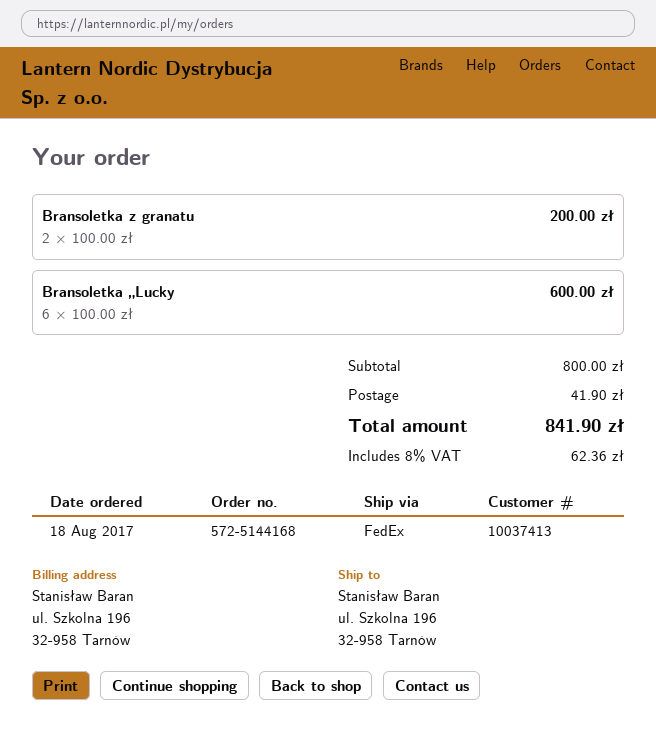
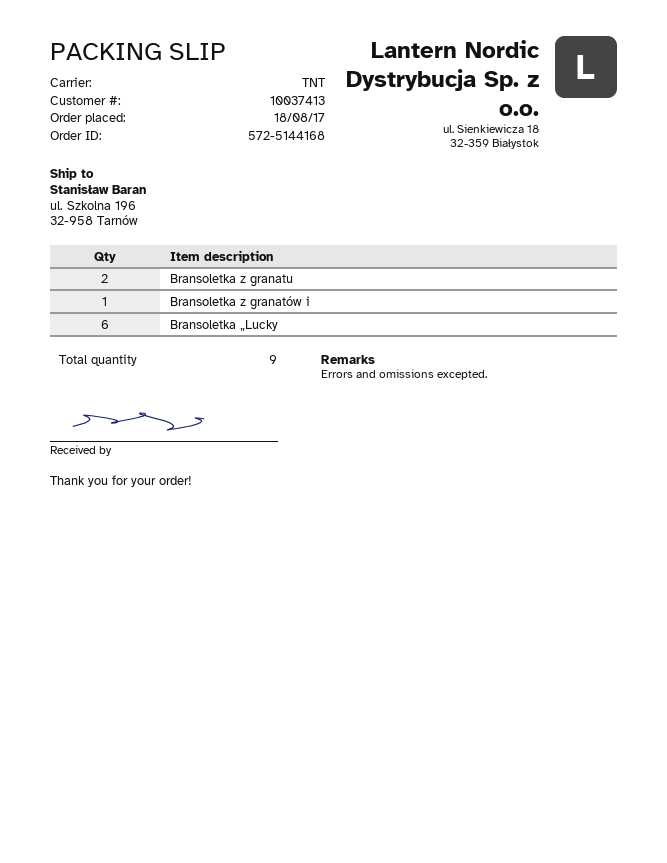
shipping method: FedEx -> TNT
Bransoletka z granatów i: none -> 1

